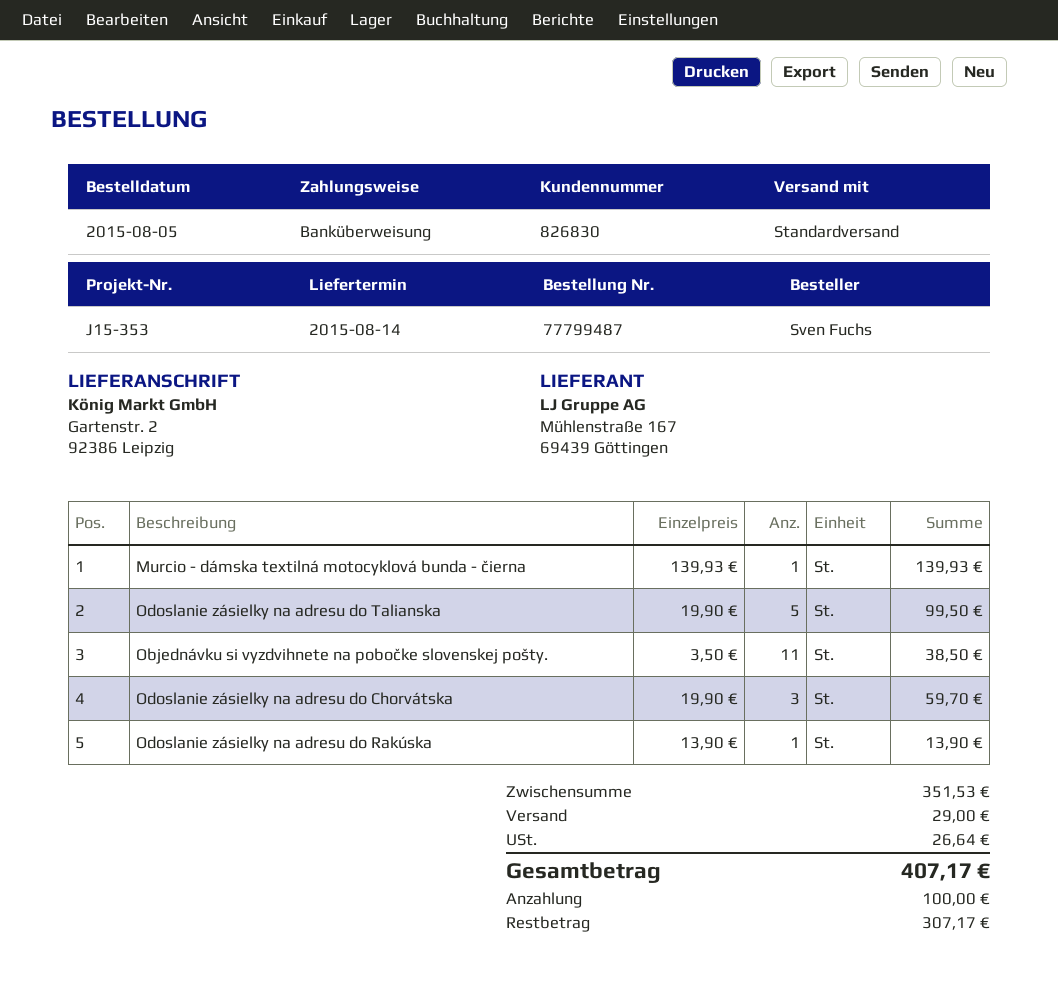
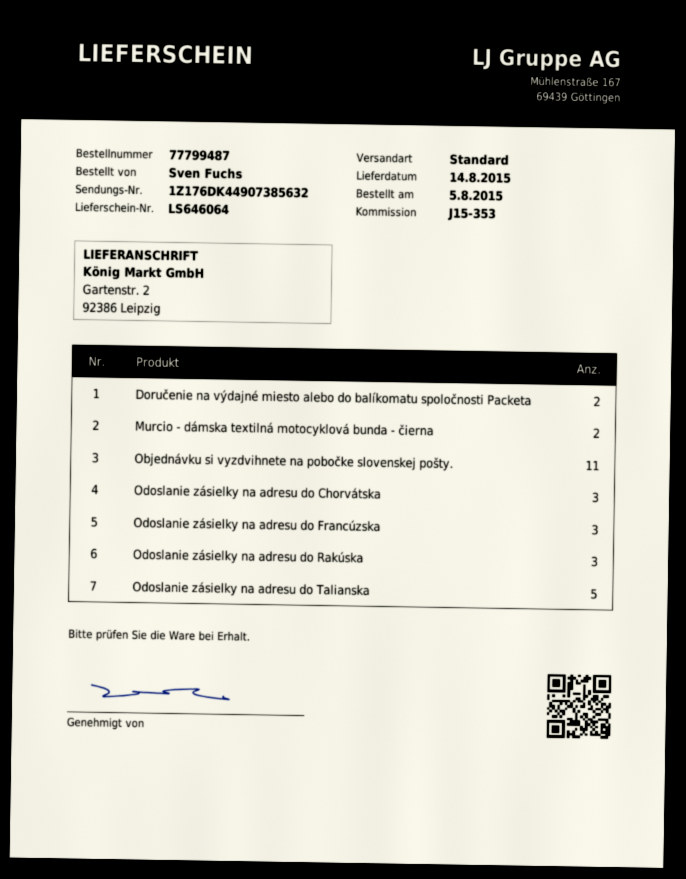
Murcio - dámska textilná motocyklová bunda - čierna: 1 -> 2
Odoslanie zásielky na adresu do Rakúska: 1 -> 3
Doručenie na výdajné miesto alebo do balíkomatu spoločnosti Packeta: none -> 2
Odoslanie zásielky na adresu do Francúzska: none -> 3

